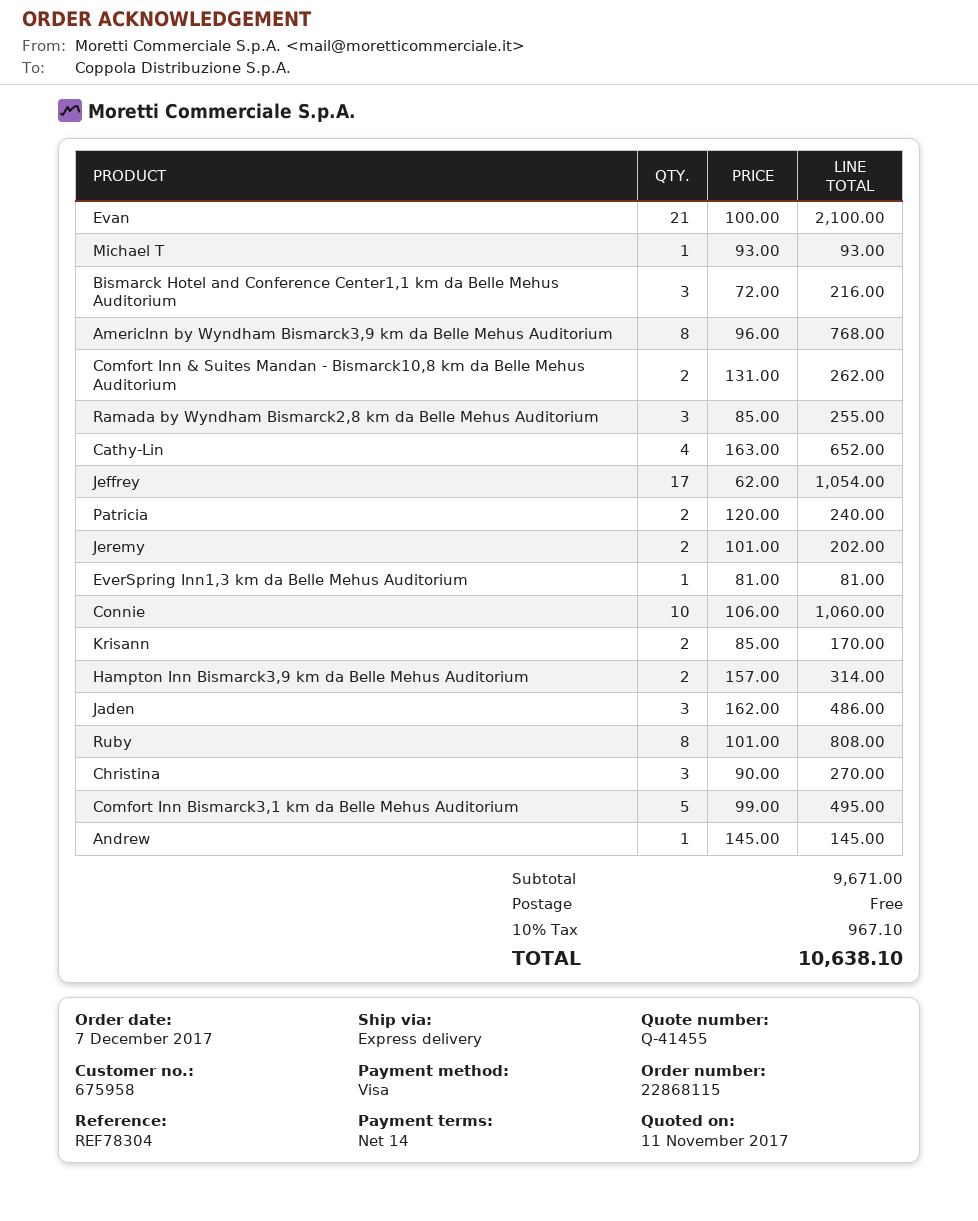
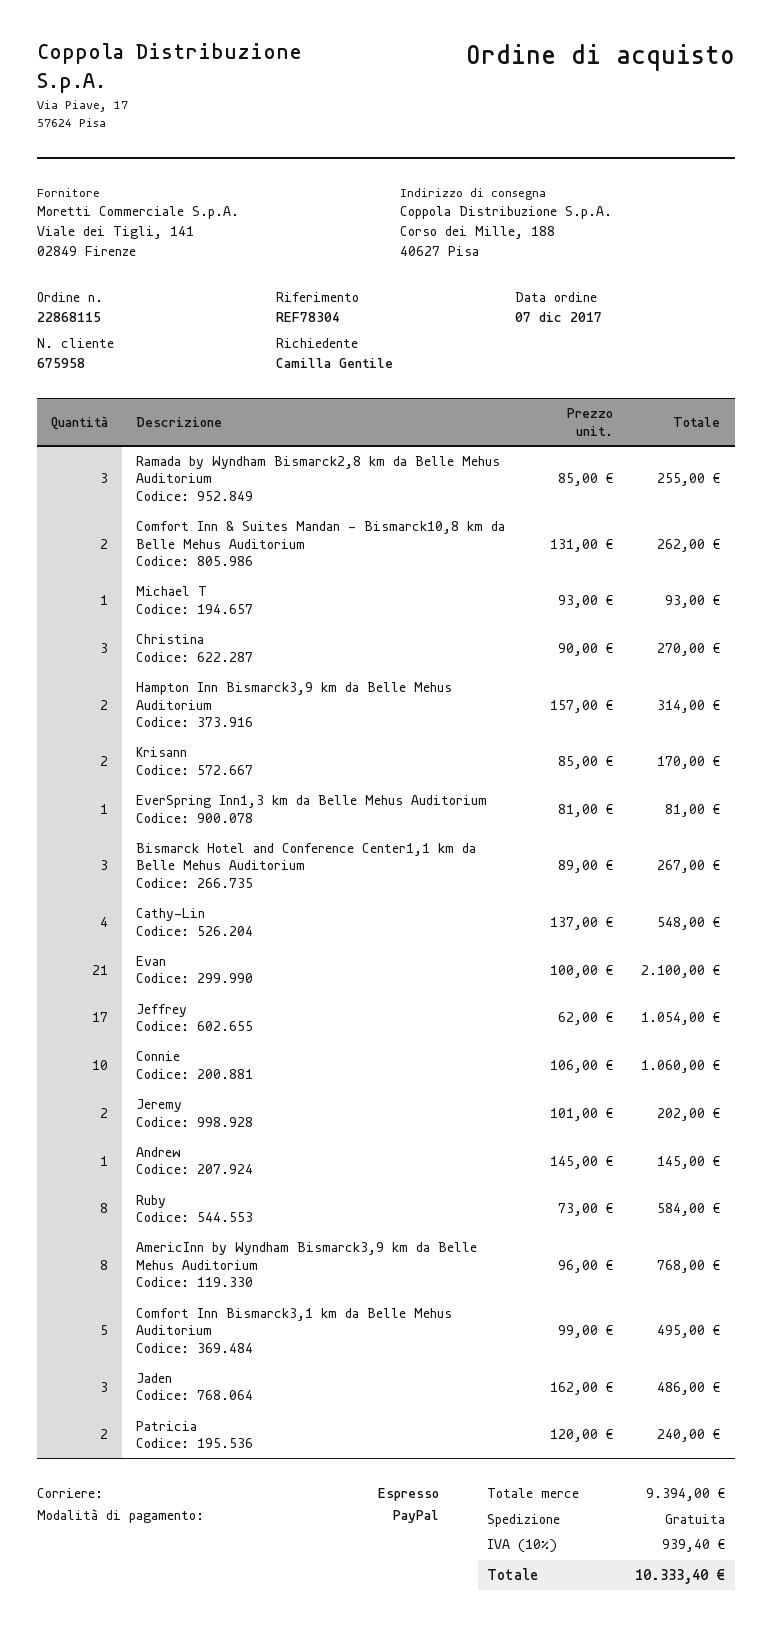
payment method: Visa -> PayPal
Bismarck Hotel and Conference Center1,1 km da Belle Mehus Auditorium: 3 x 72.00 = 216.00 -> 3 x 89.00 = 267.00
Cathy-Lin: 4 x 163.00 = 652.00 -> 4 x 137.00 = 548.00
Ruby: 8 x 101.00 = 808.00 -> 8 x 73.00 = 584.00
subtotal: 9671.00 -> 9394.00
tax: 10% = 967.10 -> 10% = 939.40
total: 10638.10 -> 10333.40

